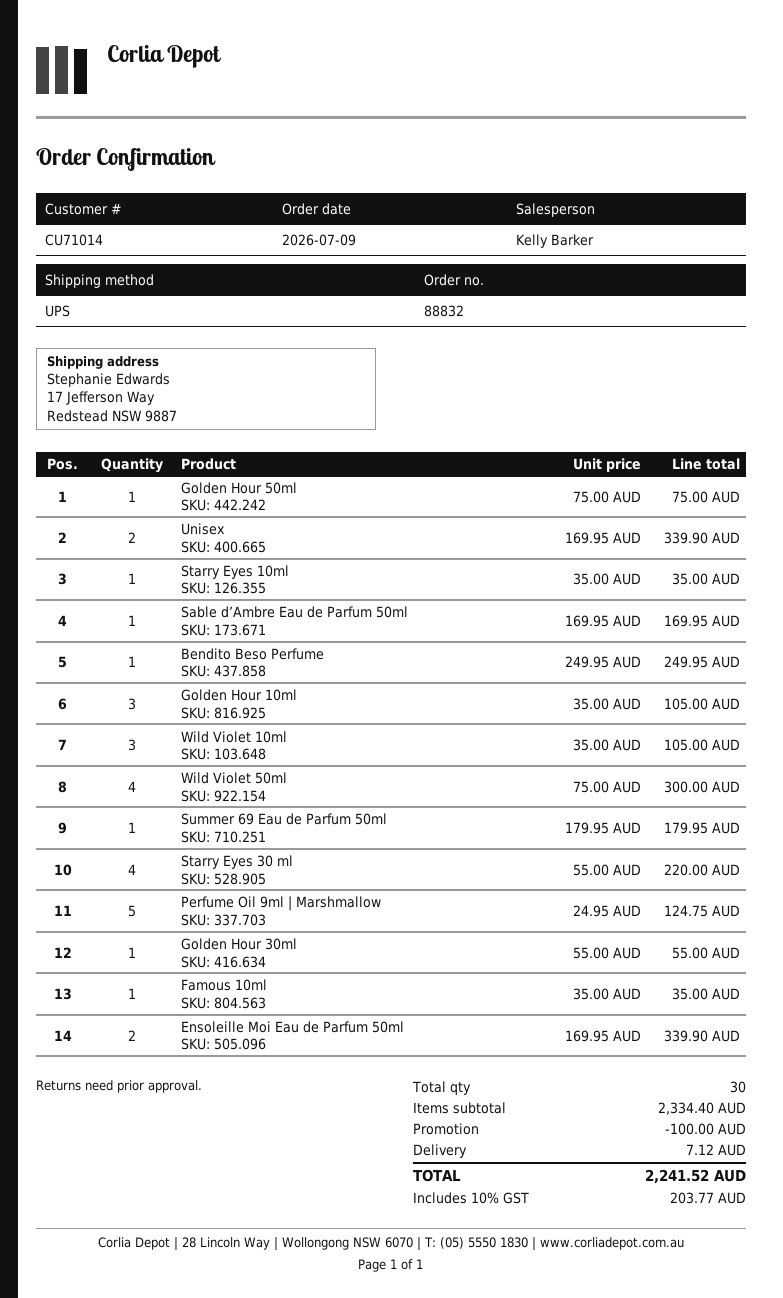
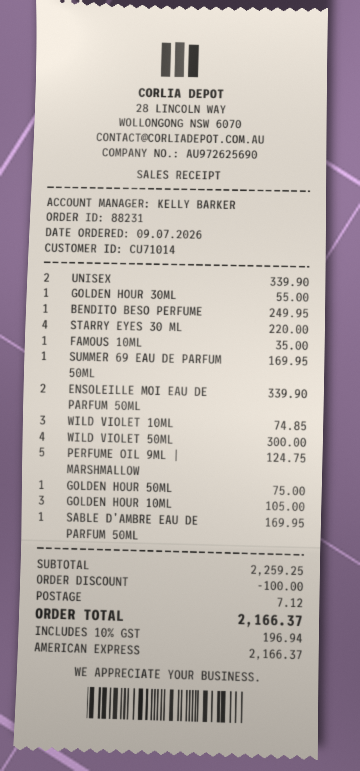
order number: 88832 -> 88231
Starry Eyes 10ml: 1 for 35.00 -> none
Wild Violet 10ml: 3 for 105.00 -> 3 for 74.85
Summer 69 Eau de Parfum 50ml: 1 for 179.95 -> 1 for 169.95
subtotal: 2334.40 -> 2259.25
tax: 10% = 203.77 -> 10% = 196.94
total: 2241.52 -> 2166.37

